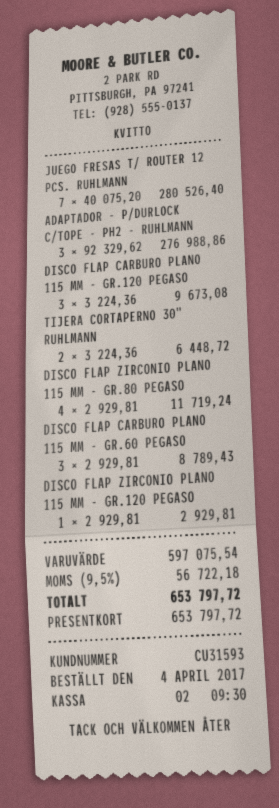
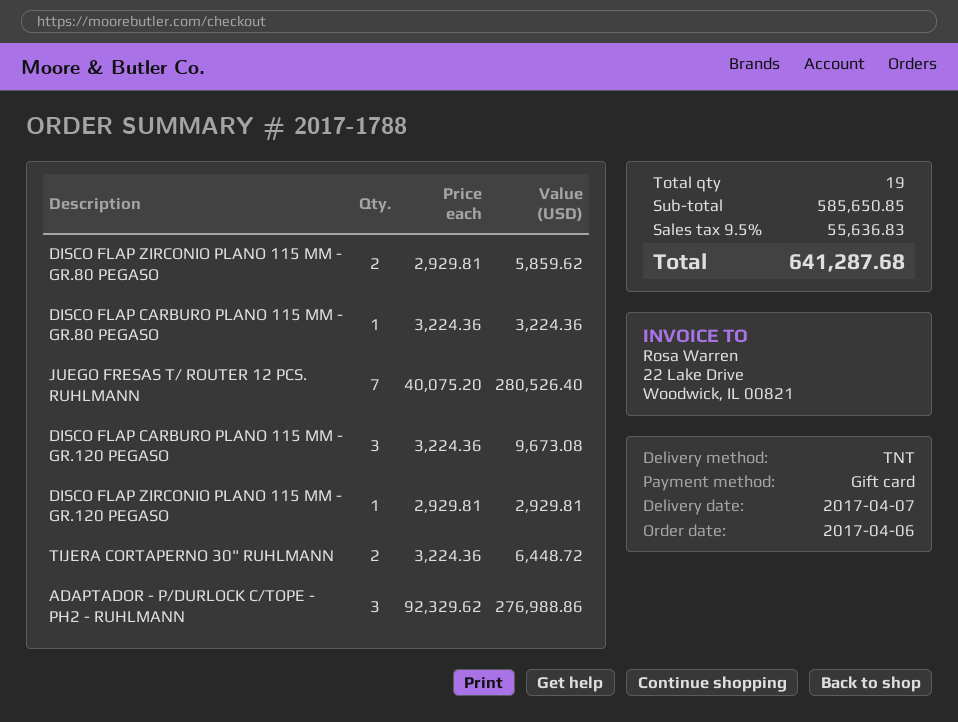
order date: 2017-04-04 -> 2017-04-06
DISCO FLAP ZIRCONIO PLANO 115 MM - GR.80 PEGASO: 4 x 2929.81 = 11719.24 -> 2 x 2929.81 = 5859.62
DISCO FLAP CARBURO PLANO 115 MM - GR.60 PEGASO: 3 x 2929.81 = 8789.43 -> none
DISCO FLAP CARBURO PLANO 115 MM - GR.80 PEGASO: none -> 1 x 3224.36 = 3224.36
subtotal: 597075.54 -> 585650.85
tax: 9.5% = 56722.18 -> 9.5% = 55636.83
total: 653797.72 -> 641287.68

